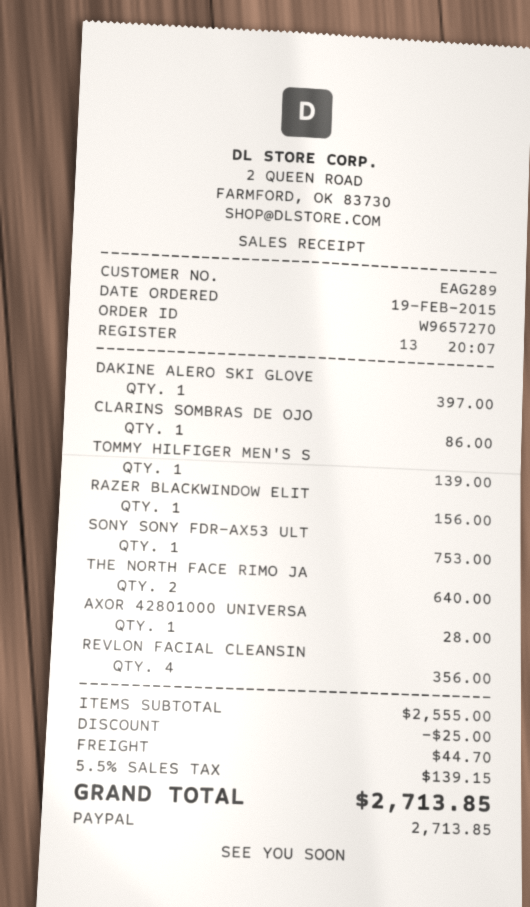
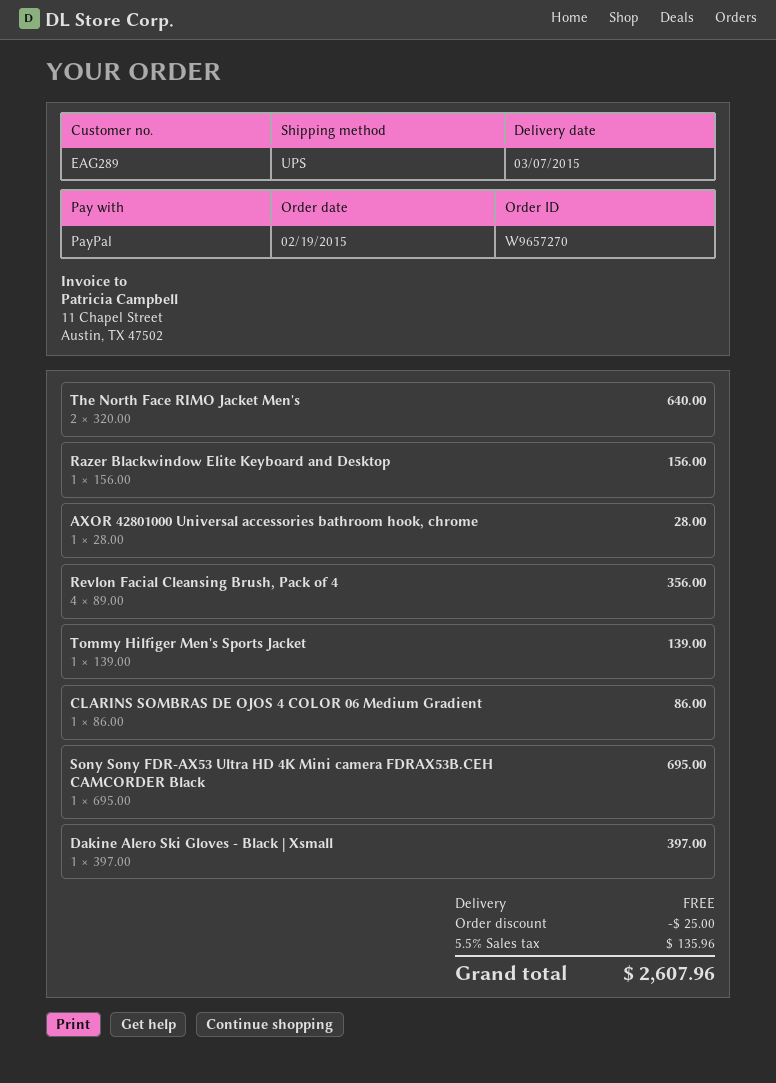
SONY SONY FDR-AX53 ULT: 1 for 753.00 -> 1 for 695.00
shipping: 44.70 -> 0.00
tax: 5.5% = 139.15 -> 5.5% = 135.96
total: 2713.85 -> 2607.96

